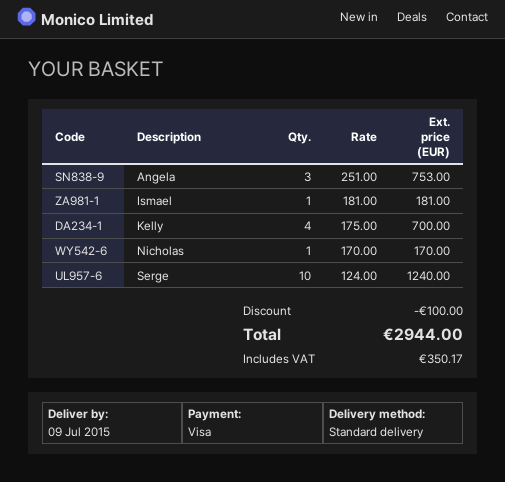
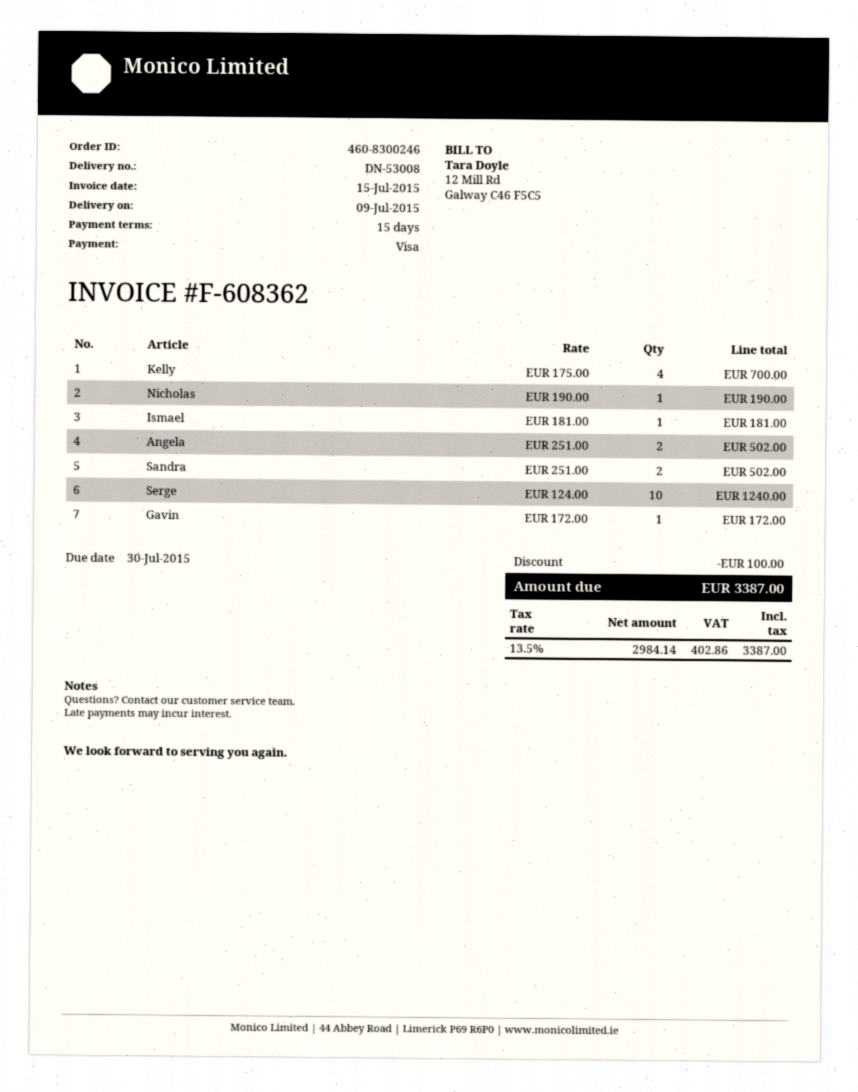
Angela: 3 x 251.00 = 753.00 -> 2 x 251.00 = 502.00
Nicholas: 1 x 170.00 = 170.00 -> 1 x 190.00 = 190.00
Sandra: none -> 2 x 251.00 = 502.00
Gavin: none -> 1 x 172.00 = 172.00
tax: 350.17 -> 402.86
total: 2944.00 -> 3387.00

